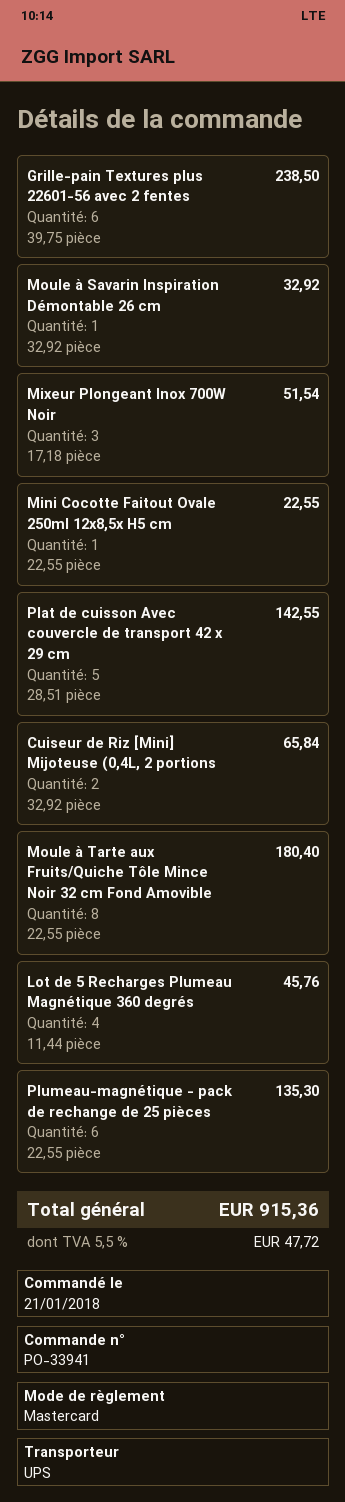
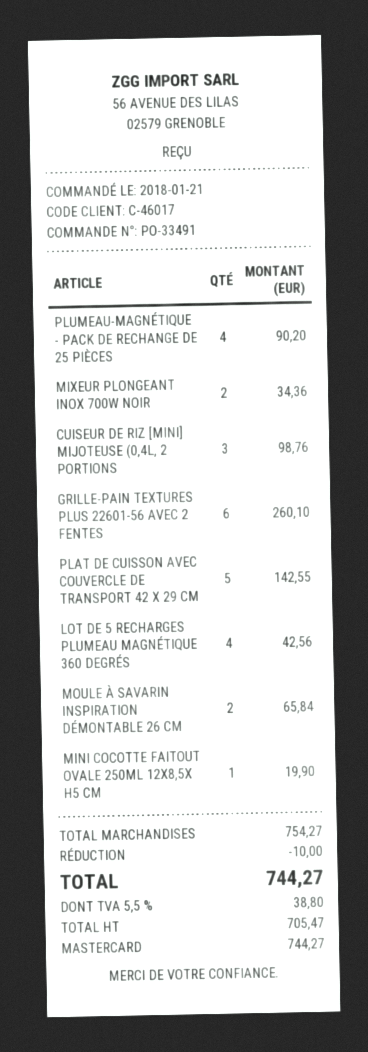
order number: PO-33941 -> PO-33491
Grille-pain Textures plus 22601-56 avec 2 fentes: 6 for 238.50 -> 6 for 260.10
Moule à Savarin Inspiration Démontable 26 cm: 1 for 32.92 -> 2 for 65.84
Mixeur Plongeant Inox 700W Noir: 3 for 51.54 -> 2 for 34.36
Mini Cocotte Faitout Ovale 250ml 12x8,5x H5 cm: 1 for 22.55 -> 1 for 19.90
Cuiseur de Riz [Mini] Mijoteuse (0,4L, 2 portions: 2 for 65.84 -> 3 for 98.76
Moule à Tarte aux Fruits/Quiche Tôle Mince Noir 32 cm Fond Amovible: 8 for 180.40 -> none
Lot de 5 Recharges Plumeau Magnétique 360 degrés: 4 for 45.76 -> 4 for 42.56
Plumeau-magnétique - pack de rechange de 25 pièces: 6 for 135.30 -> 4 for 90.20
discount: none -> 10.00
tax: 5.5% = 47.72 -> 5.5% = 38.80
total: 915.36 -> 744.27

